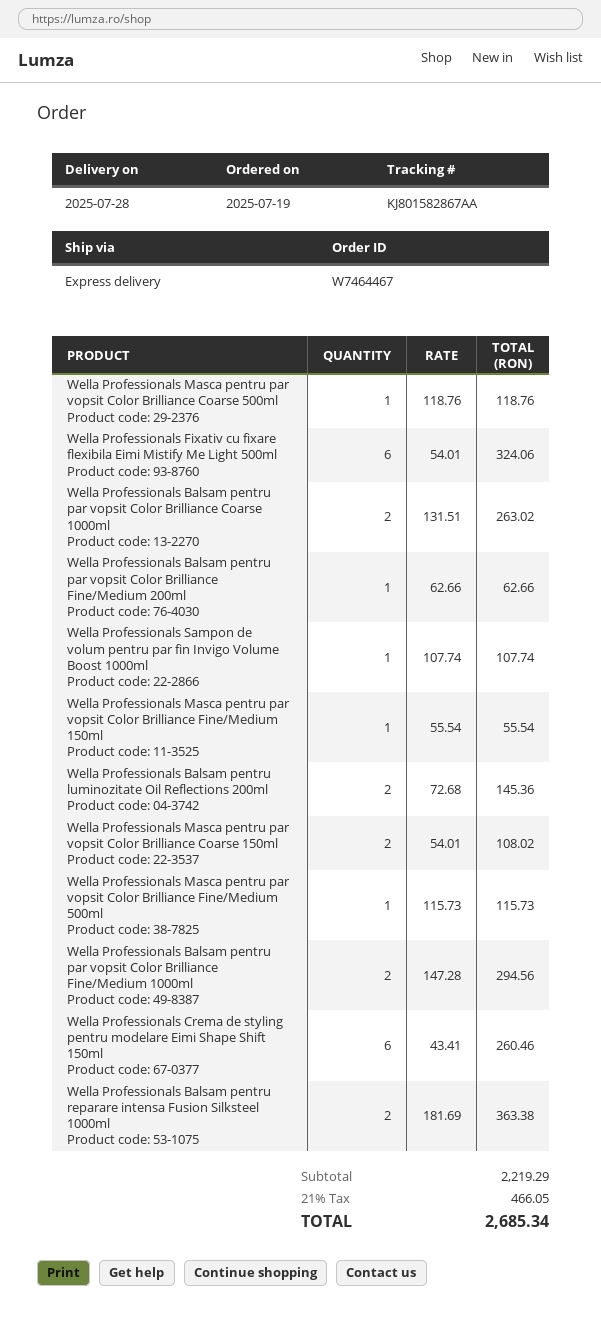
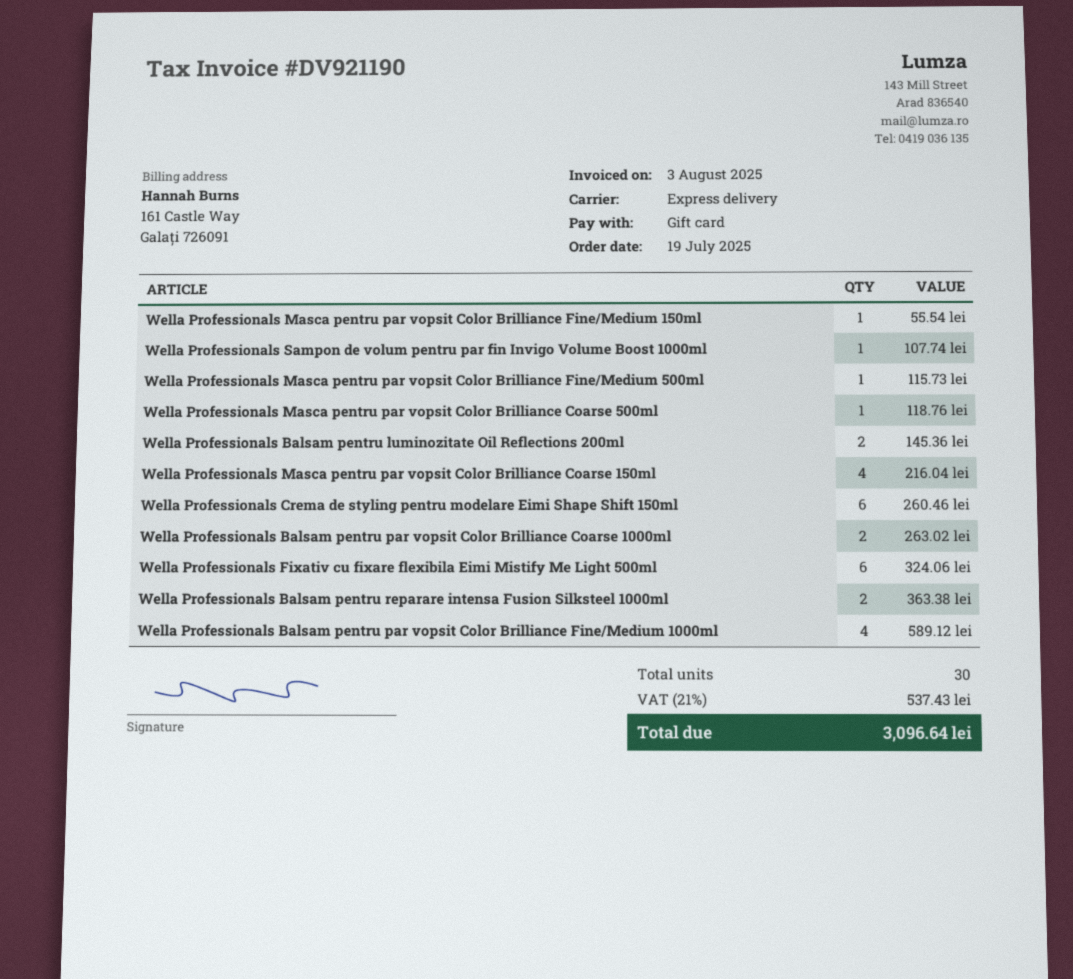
Wella Professionals Balsam pentru par vopsit Color Brilliance Fine/Medium 200ml: 1 for 62.66 -> none
Wella Professionals Masca pentru par vopsit Color Brilliance Coarse 150ml: 2 for 108.02 -> 4 for 216.04
Wella Professionals Balsam pentru par vopsit Color Brilliance Fine/Medium 1000ml: 2 for 294.56 -> 4 for 589.12
tax: 21% = 466.05 -> 21% = 537.43
total: 2685.34 -> 3096.64

